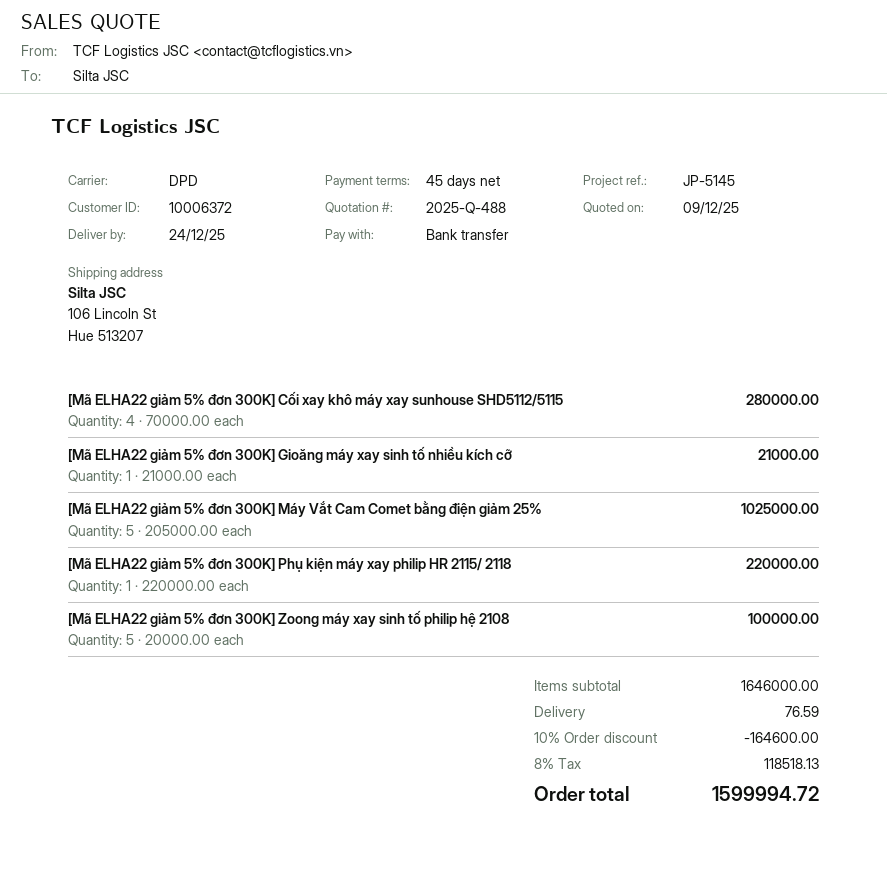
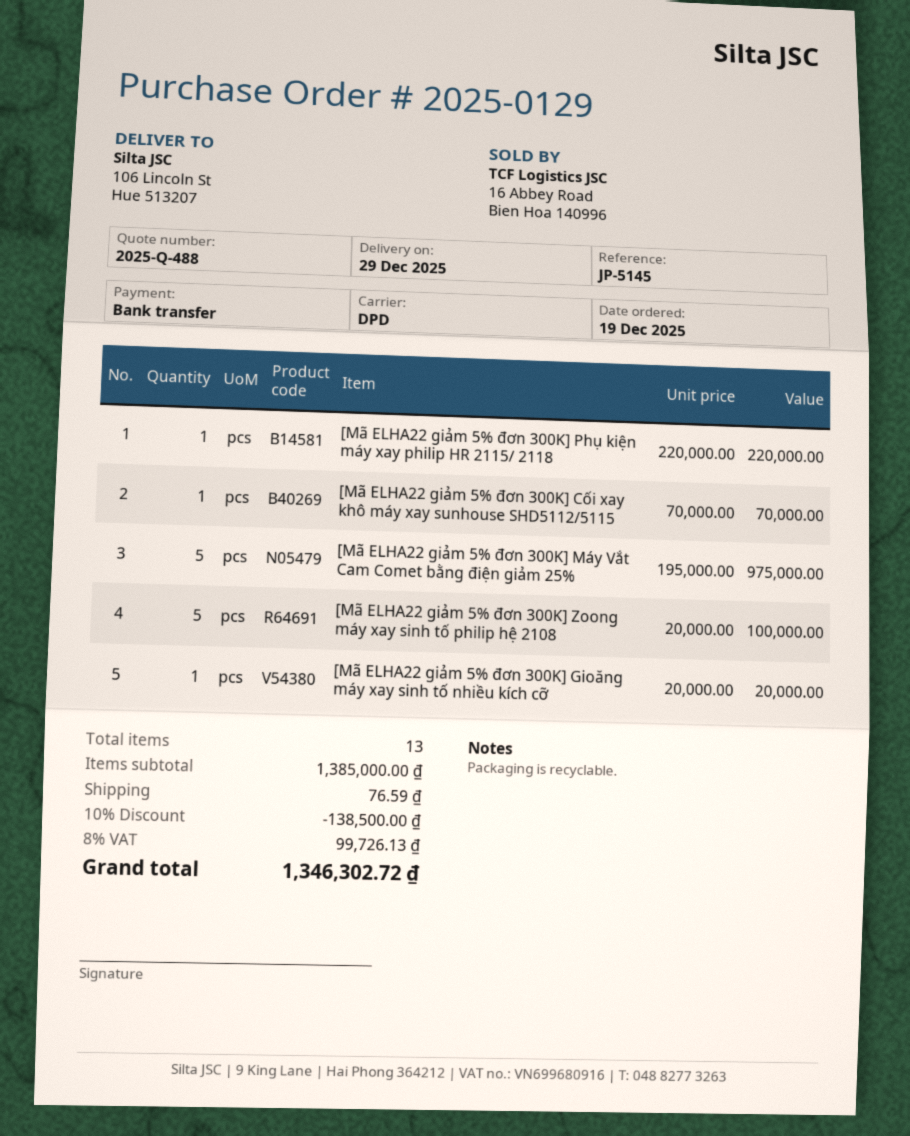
delivery date: 2025-12-24 -> 2025-12-29
[Mã ELHA22 giảm 5% đơn 300K] Cối xay khô máy xay sunhouse SHD5112/5115: 4 x 70000.00 = 280000.00 -> 1 x 70000.00 = 70000.00
[Mã ELHA22 giảm 5% đơn 300K] Gioăng máy xay sinh tố nhiều kích cỡ: 1 x 21000.00 = 21000.00 -> 1 x 20000.00 = 20000.00
[Mã ELHA22 giảm 5% đơn 300K] Máy Vắt Cam Comet bằng điện giảm 25%: 5 x 205000.00 = 1025000.00 -> 5 x 195000.00 = 975000.00
subtotal: 1646000.00 -> 1385000.00
discount: 10% = 164600.00 -> 10% = 138500.00
tax: 8% = 118518.13 -> 8% = 99726.13
total: 1599994.72 -> 1346302.72

